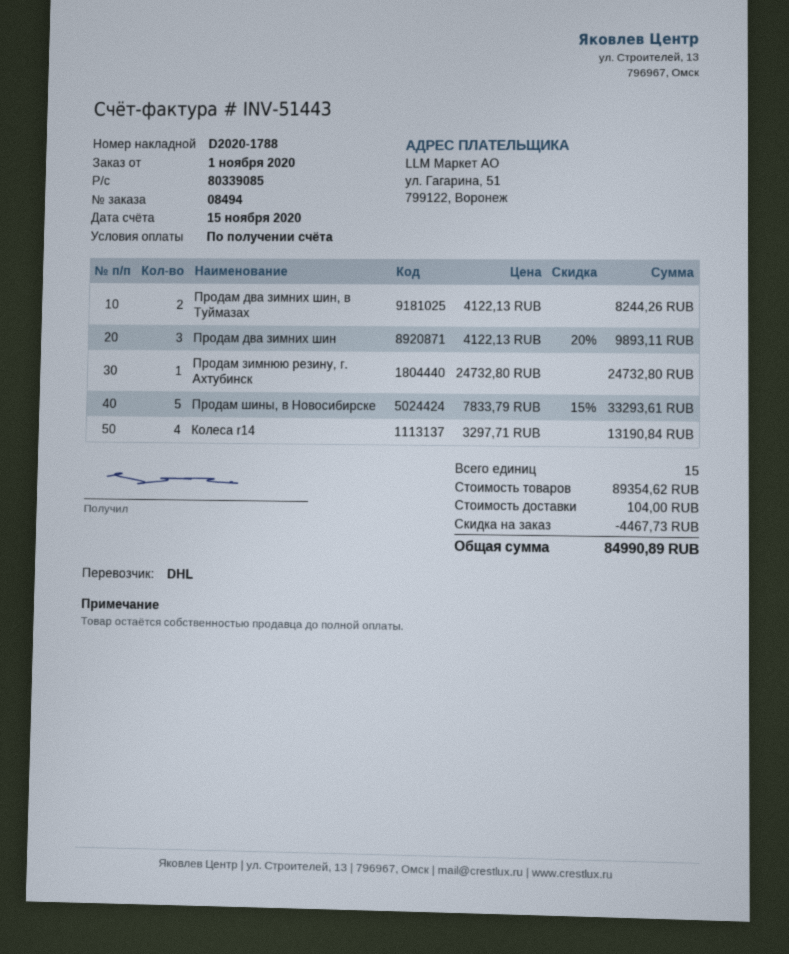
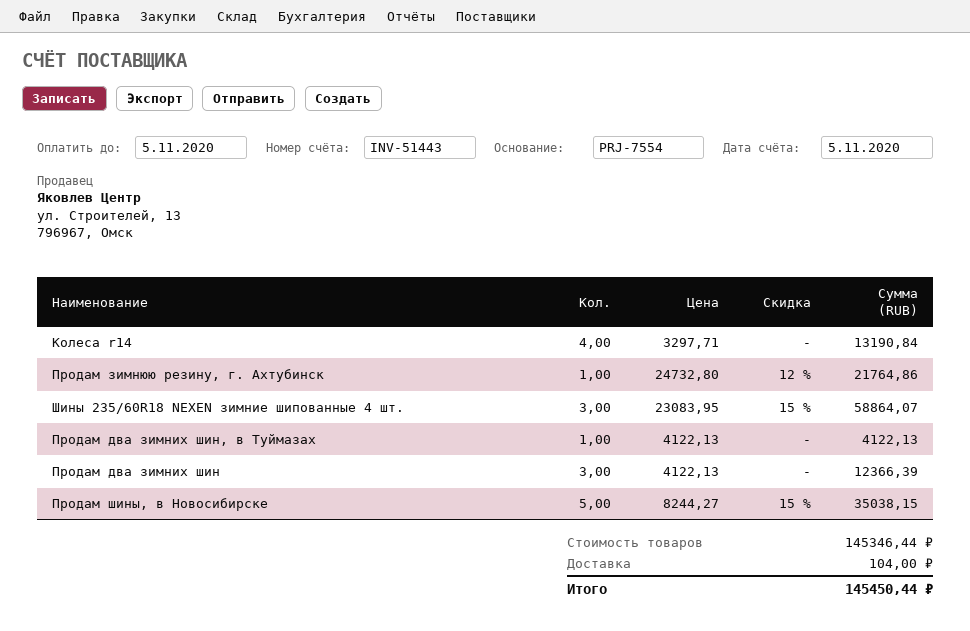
invoice date: 2020-11-15 -> 2020-11-05
Продам два зимних шин, в Туймазах: 2 x 4122.13 = 8244.26 -> 1 x 4122.13 = 4122.13
Продам два зимних шин: 3 x 4122.13 - 20% = 9893.11 -> 3 x 4122.13 = 12366.39
Продам зимнюю резину, г. Ахтубинск: 1 x 24732.80 = 24732.80 -> 1 x 24732.80 - 12% = 21764.86
Продам шины, в Новосибирске: 5 x 7833.79 - 15% = 33293.61 -> 5 x 8244.27 - 15% = 35038.15
Шины 235/60R18 NEXEN зимние шипованные 4 шт.: none -> 3 x 23083.95 - 15% = 58864.07
subtotal: 89354.62 -> 145346.44
discount: 4467.73 -> none
total: 84990.89 -> 145450.44

